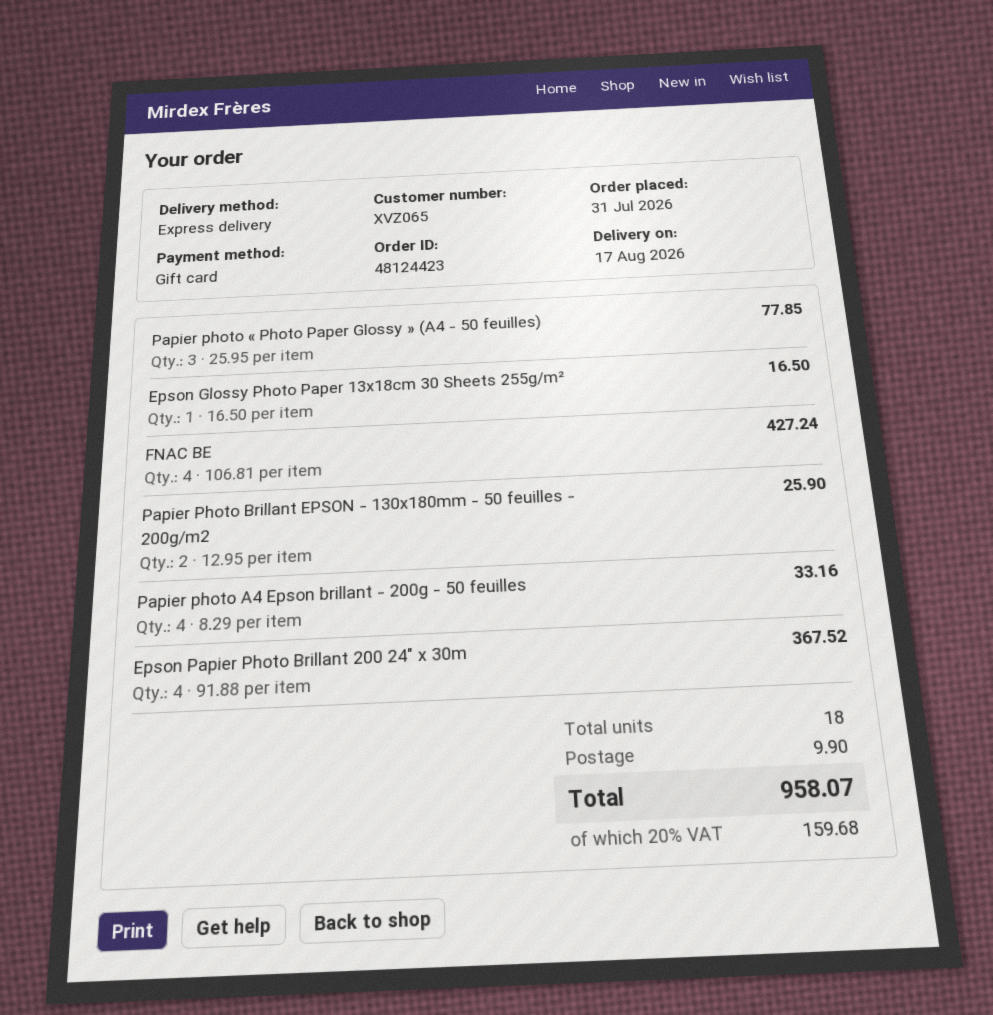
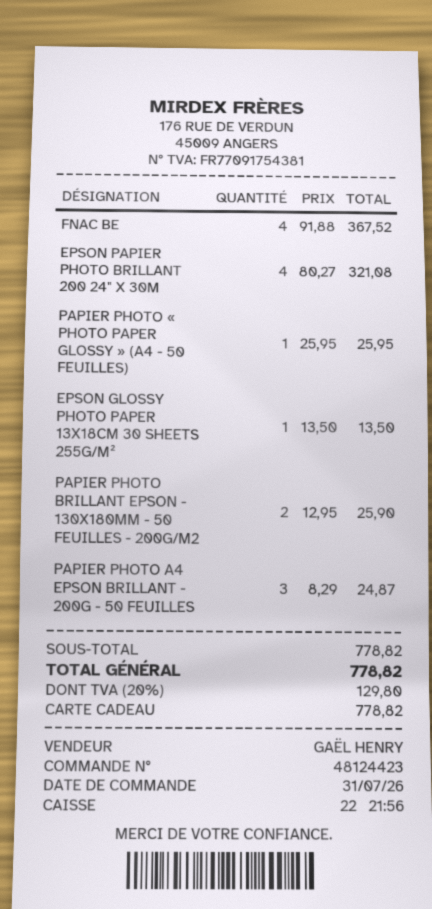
Papier photo « Photo Paper Glossy » (A4 - 50 feuilles): 3 x 25.95 = 77.85 -> 1 x 25.95 = 25.95
Epson Glossy Photo Paper 13x18cm 30 Sheets 255g/m²: 1 x 16.50 = 16.50 -> 1 x 13.50 = 13.50
FNAC BE: 4 x 106.81 = 427.24 -> 4 x 91.88 = 367.52
Papier photo A4 Epson brillant - 200g - 50 feuilles: 4 x 8.29 = 33.16 -> 3 x 8.29 = 24.87
Epson Papier Photo Brillant 200 24" x 30m: 4 x 91.88 = 367.52 -> 4 x 80.27 = 321.08
shipping: 9.90 -> none
tax: 20% = 159.68 -> 20% = 129.80
total: 958.07 -> 778.82

